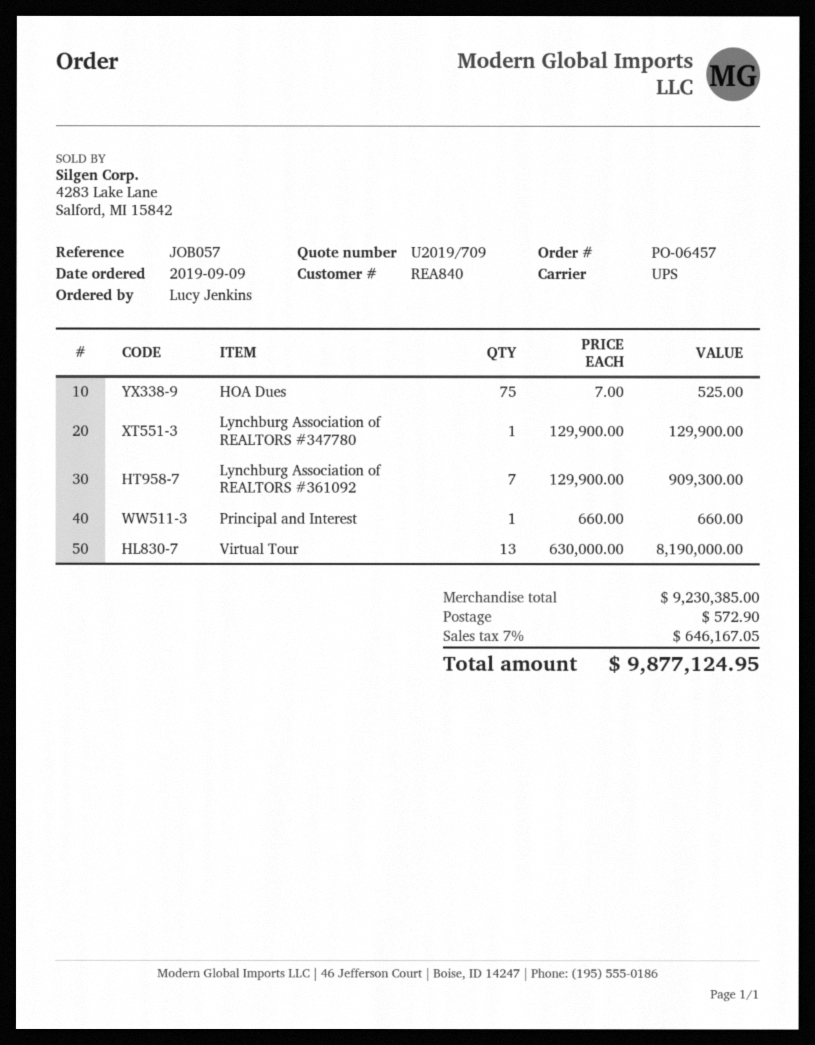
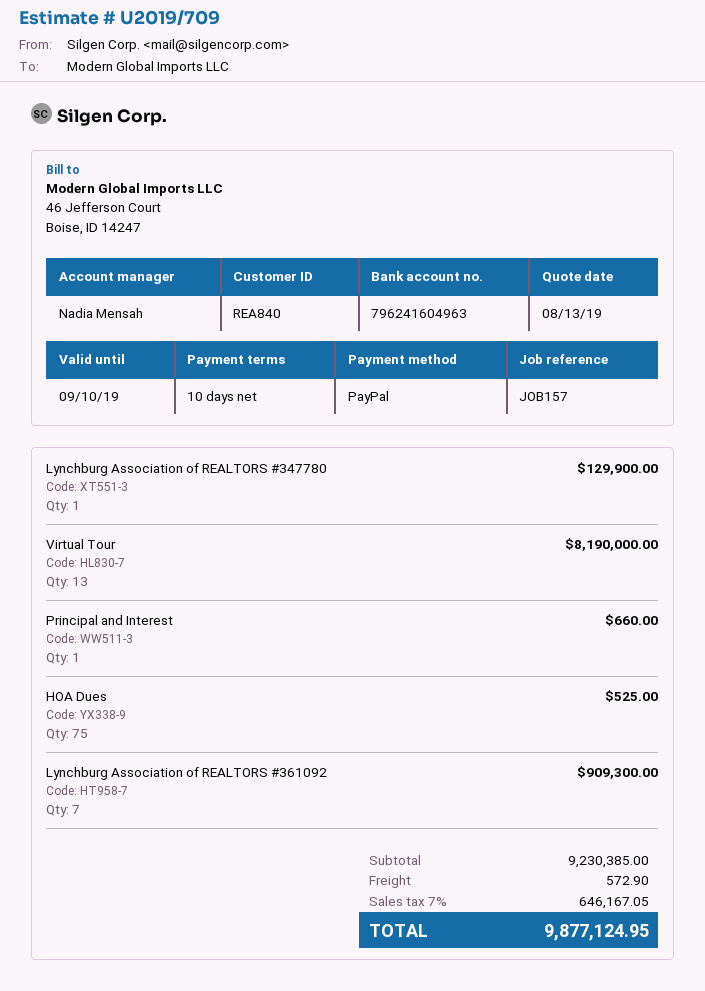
reference: JOB057 -> JOB157

